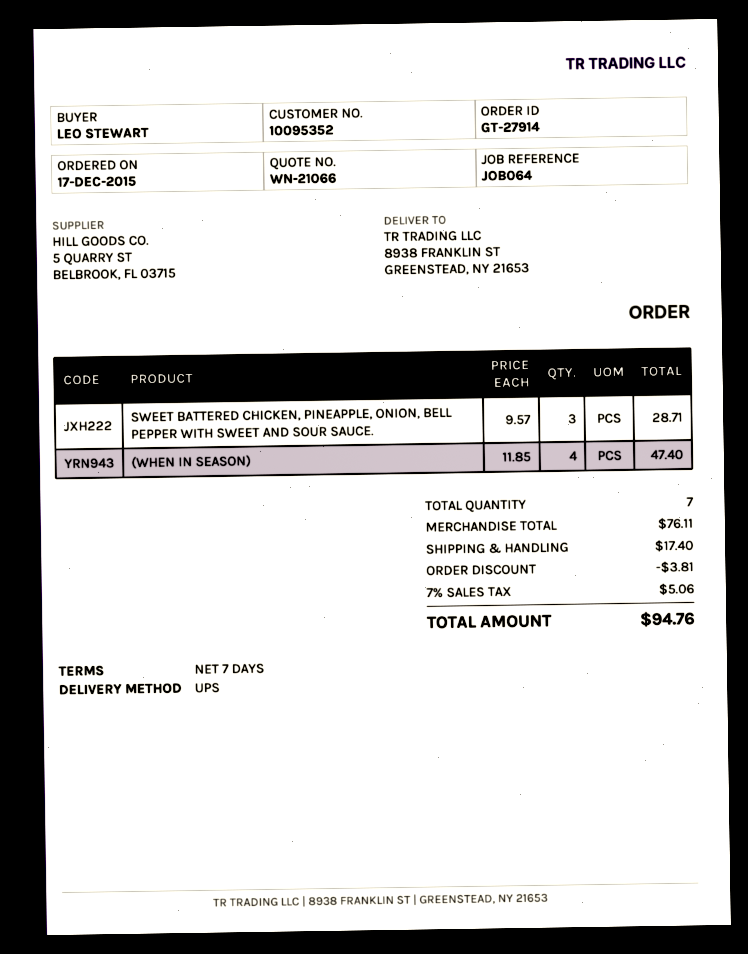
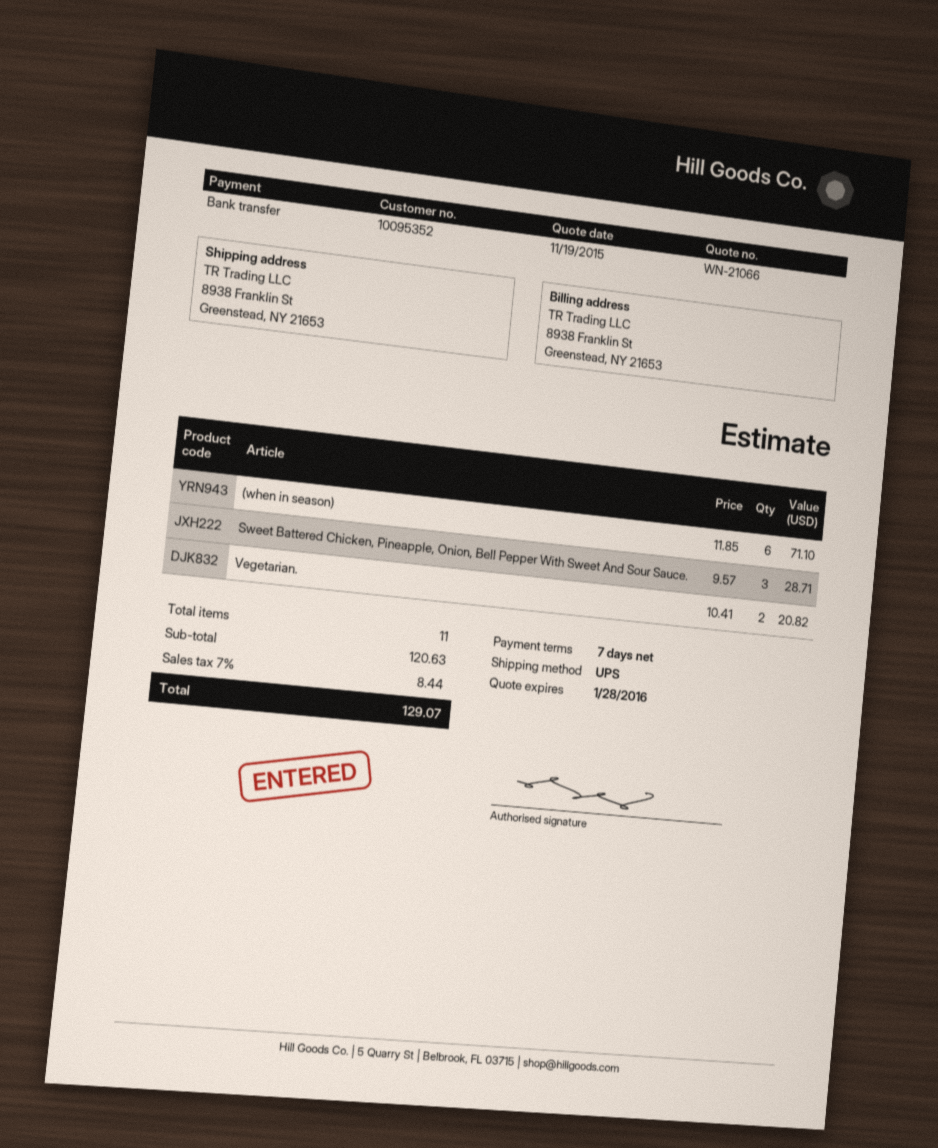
(WHEN IN SEASON): 4 x 11.85 = 47.40 -> 6 x 11.85 = 71.10
Vegetarian.: none -> 2 x 10.41 = 20.82
total quantity: 7 -> 11
subtotal: 76.11 -> 120.63
discount: 3.81 -> none
shipping: 17.40 -> none
tax: 7% = 5.06 -> 7% = 8.44
total: 94.76 -> 129.07

